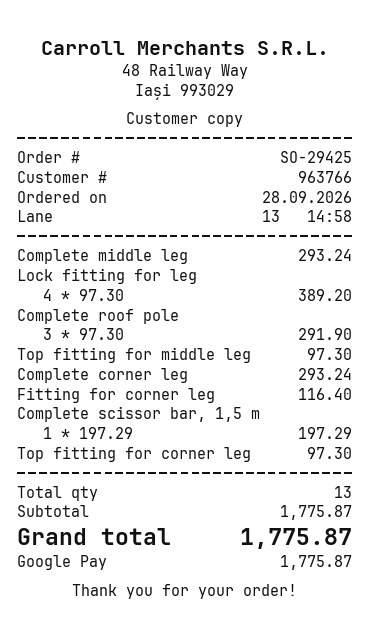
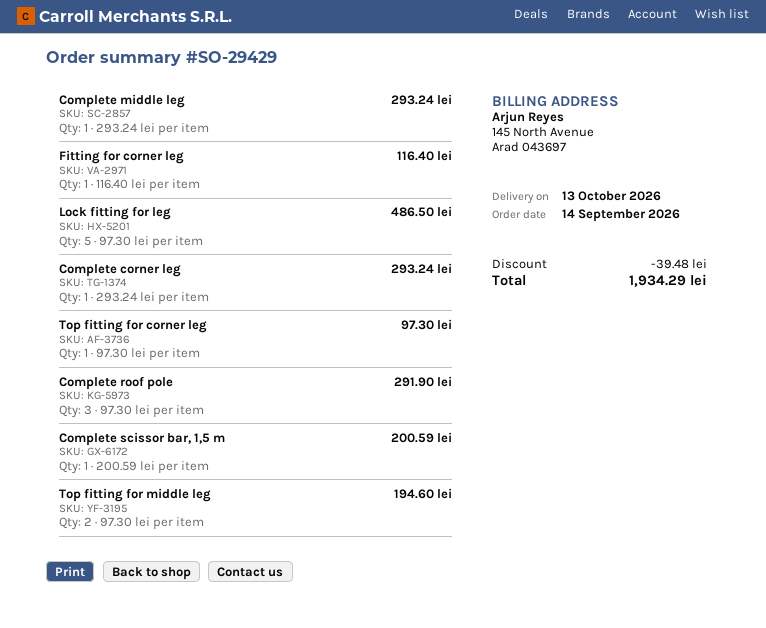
order number: SO-29425 -> SO-29429
order date: 2026-09-28 -> 2026-09-14
Lock fitting for leg: 4 x 97.30 = 389.20 -> 5 x 97.30 = 486.50
Top fitting for middle leg: 1 x 97.30 = 97.30 -> 2 x 97.30 = 194.60
Complete scissor bar, 1,5 m: 1 x 197.29 = 197.29 -> 1 x 200.59 = 200.59
discount: none -> 39.48
total: 1775.87 -> 1934.29

